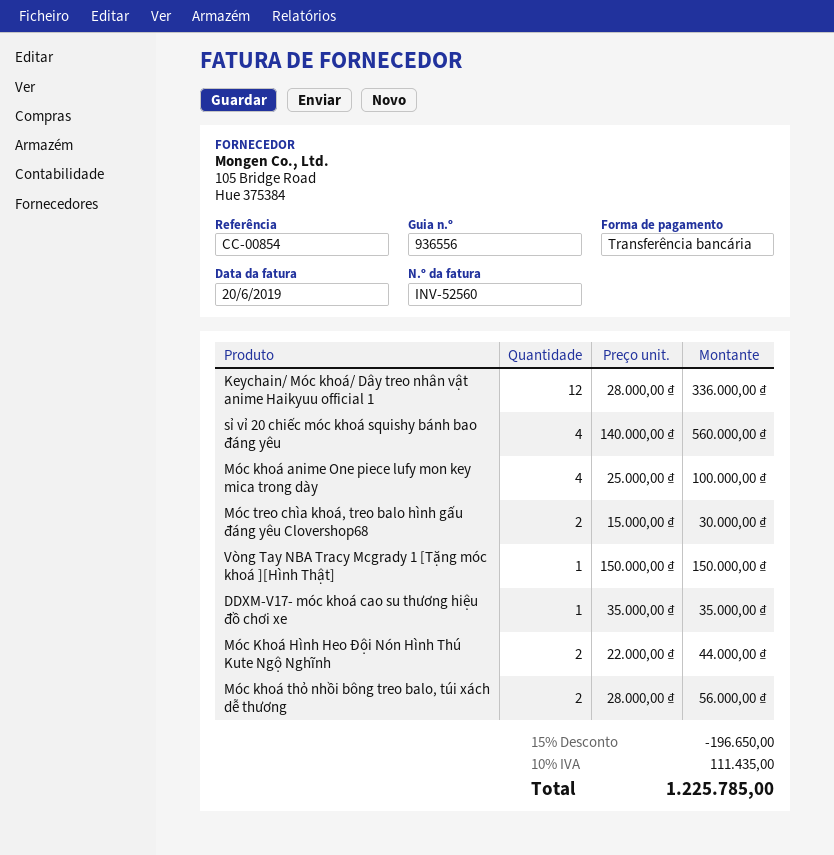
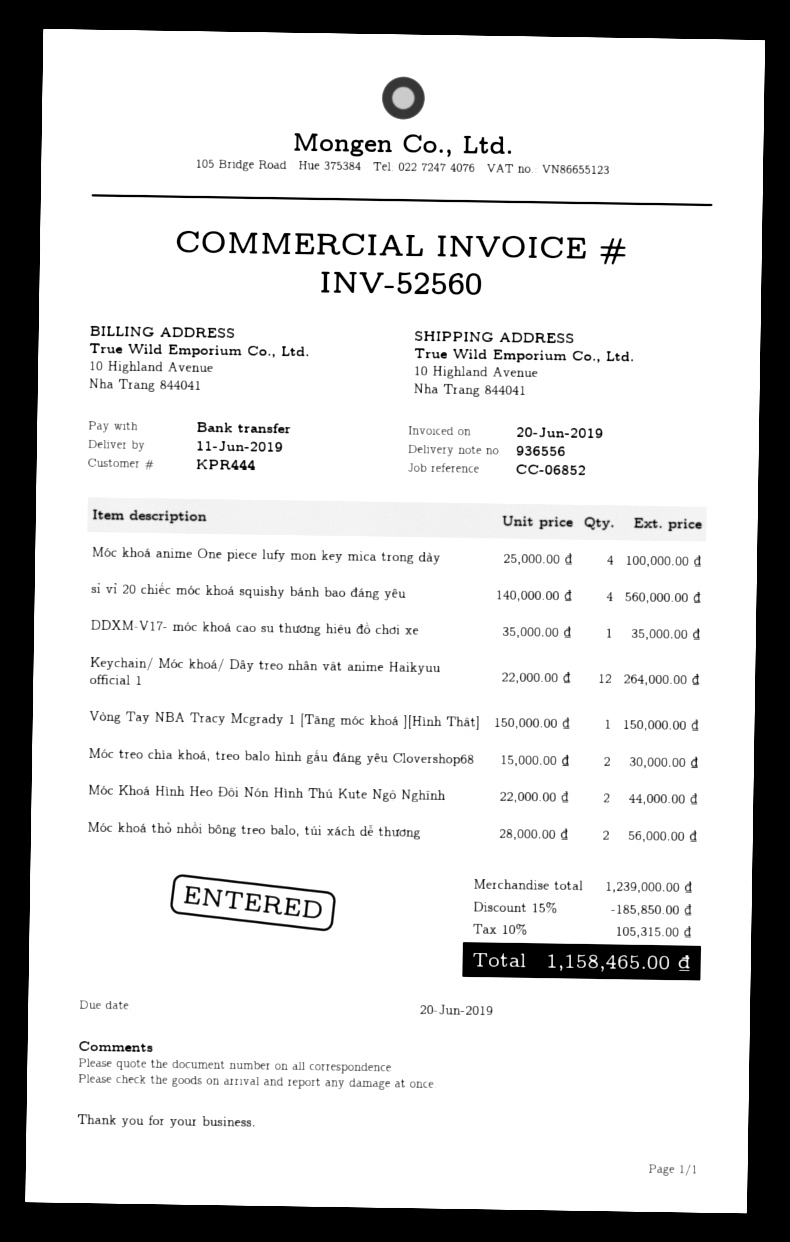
reference: CC-00854 -> CC-06852
Keychain/ Móc khoá/ Dây treo nhân vật anime Haikyuu official 1: 12 x 28000.00 = 336000.00 -> 12 x 22000.00 = 264000.00
discount: 15% = 196650.00 -> 15% = 185850.00
tax: 10% = 111435.00 -> 10% = 105315.00
total: 1225785.00 -> 1158465.00

